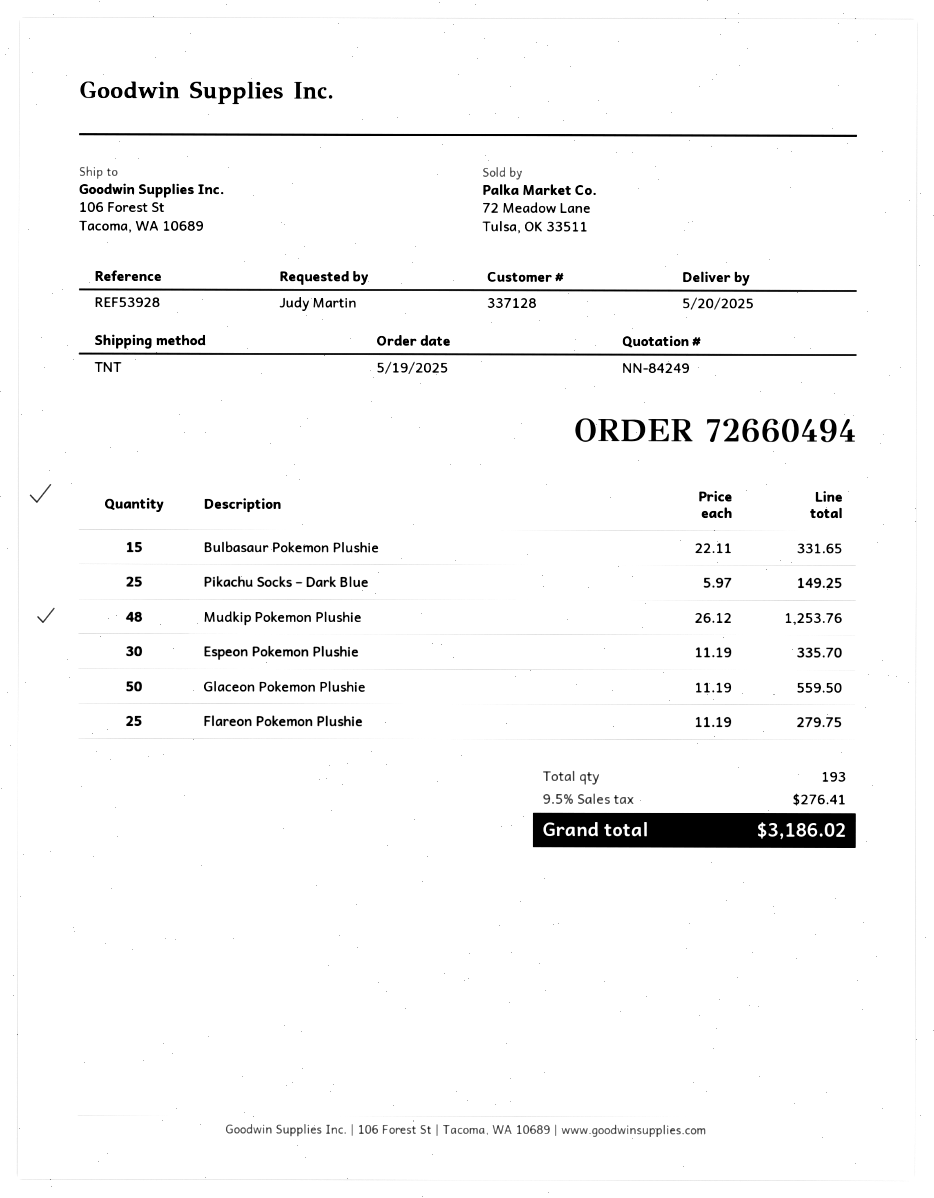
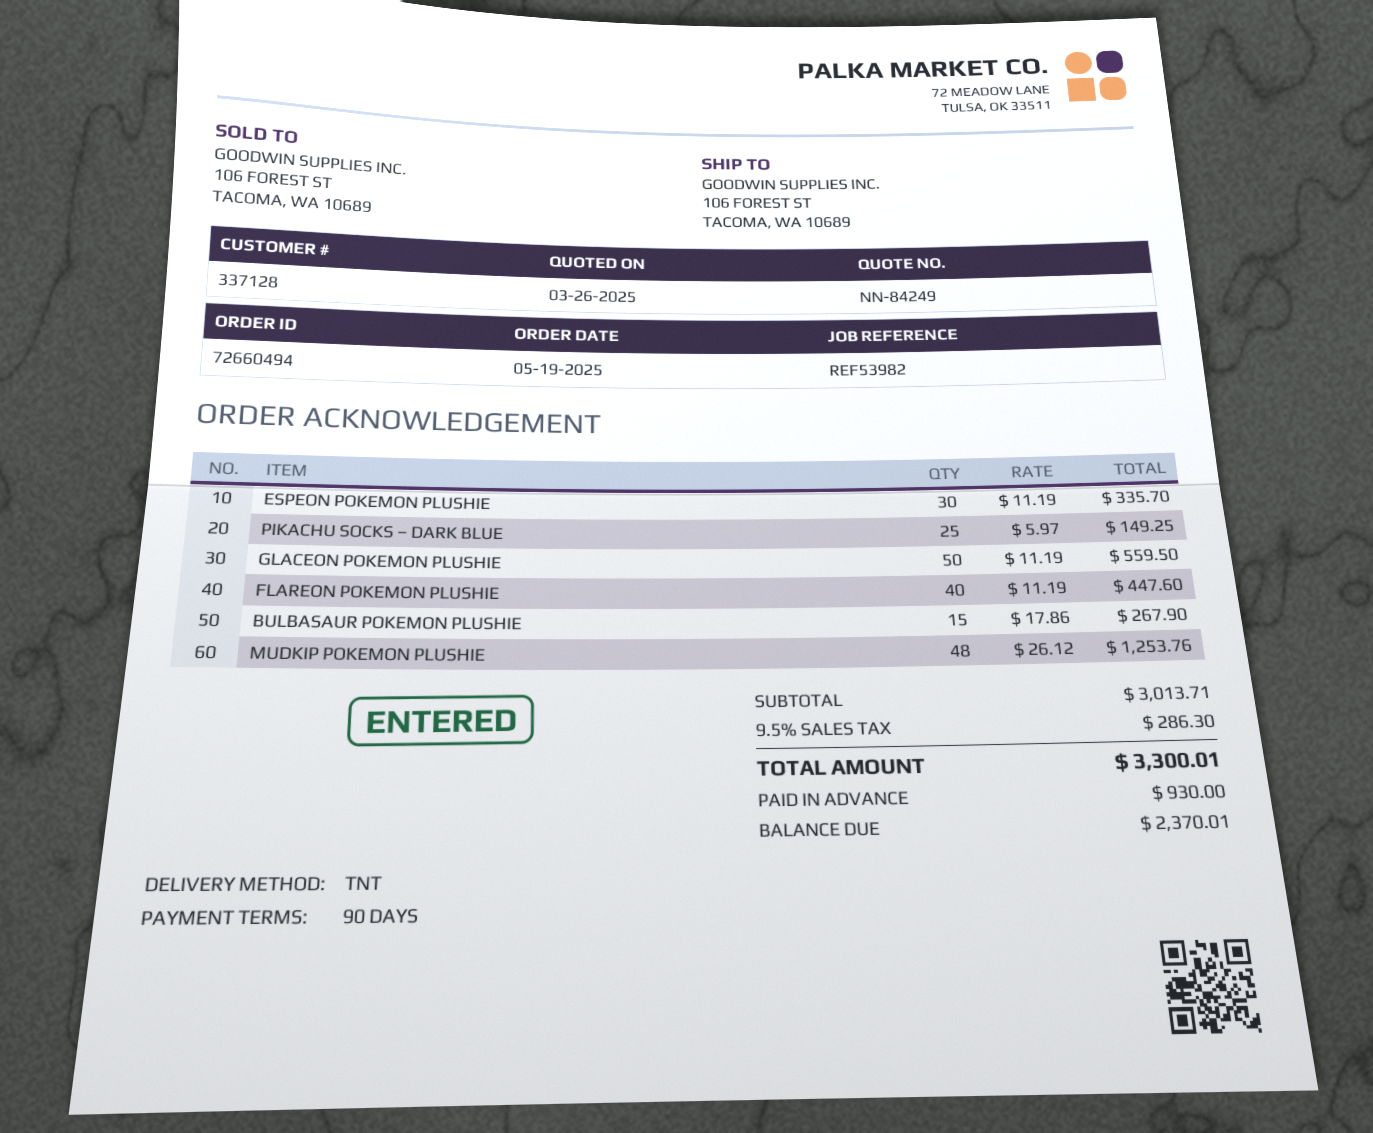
reference: REF53928 -> REF53982
Bulbasaur Pokemon Plushie: 15 x 22.11 = 331.65 -> 15 x 17.86 = 267.90
Flareon Pokemon Plushie: 25 x 11.19 = 279.75 -> 40 x 11.19 = 447.60
tax: 9.5% = 276.41 -> 9.5% = 286.30
total: 3186.02 -> 3300.01

